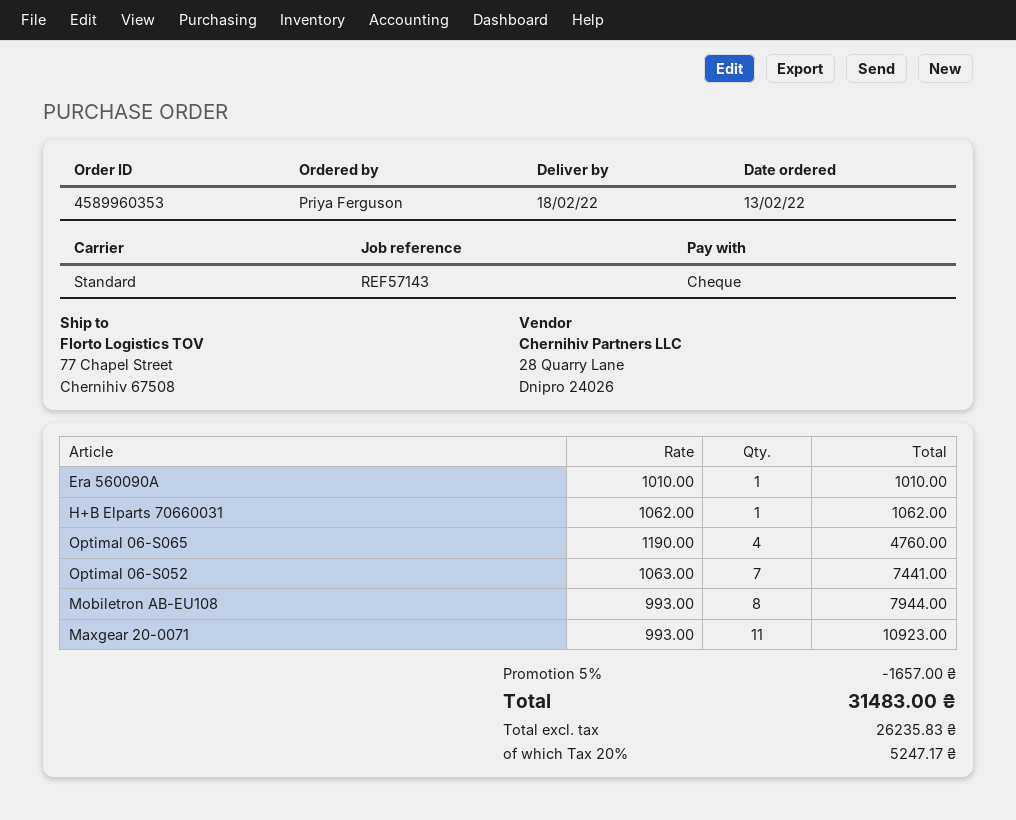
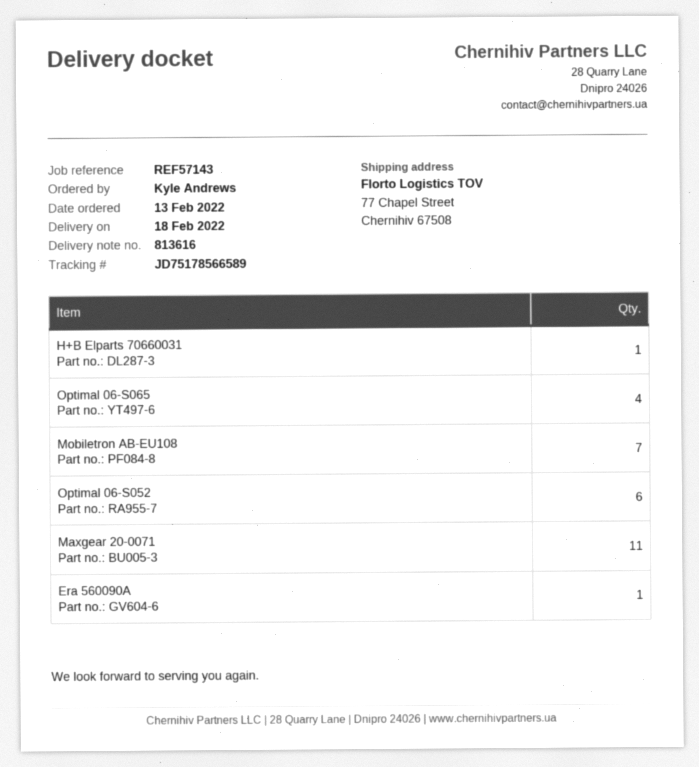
ordered by: Priya Ferguson -> Kyle Andrews
Optimal 06-S052: 7 -> 6
Mobiletron AB-EU108: 8 -> 7

